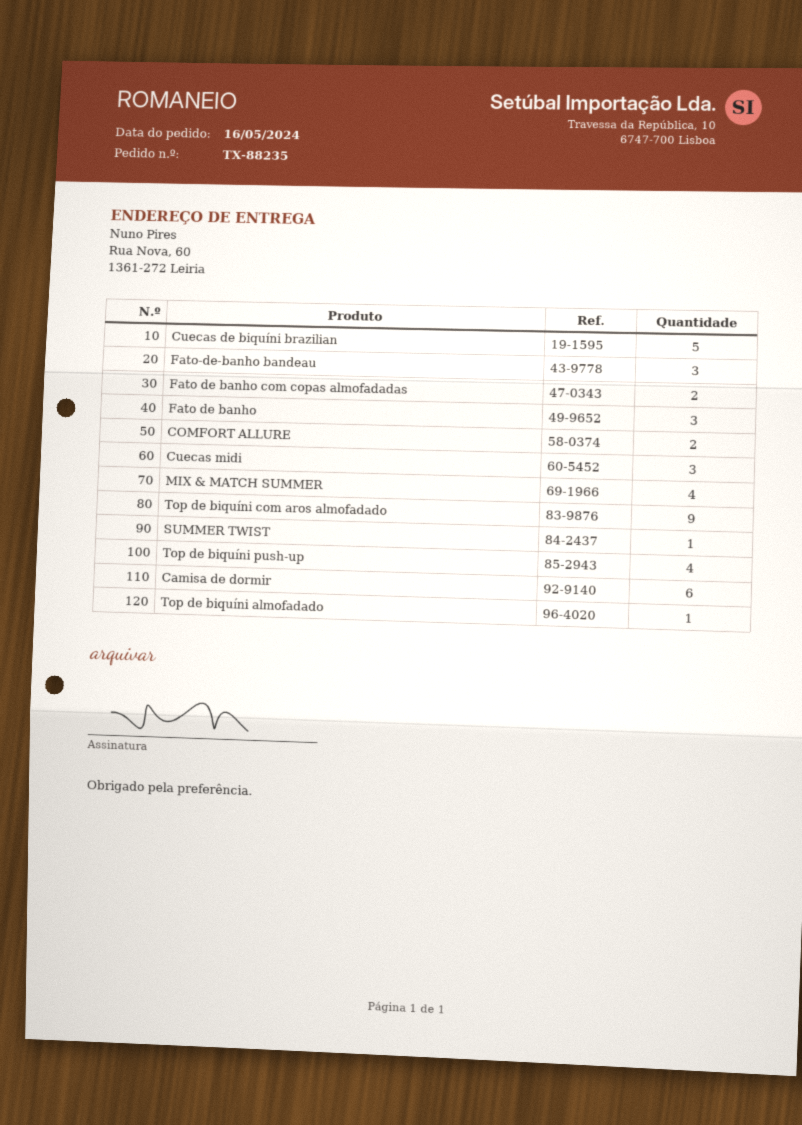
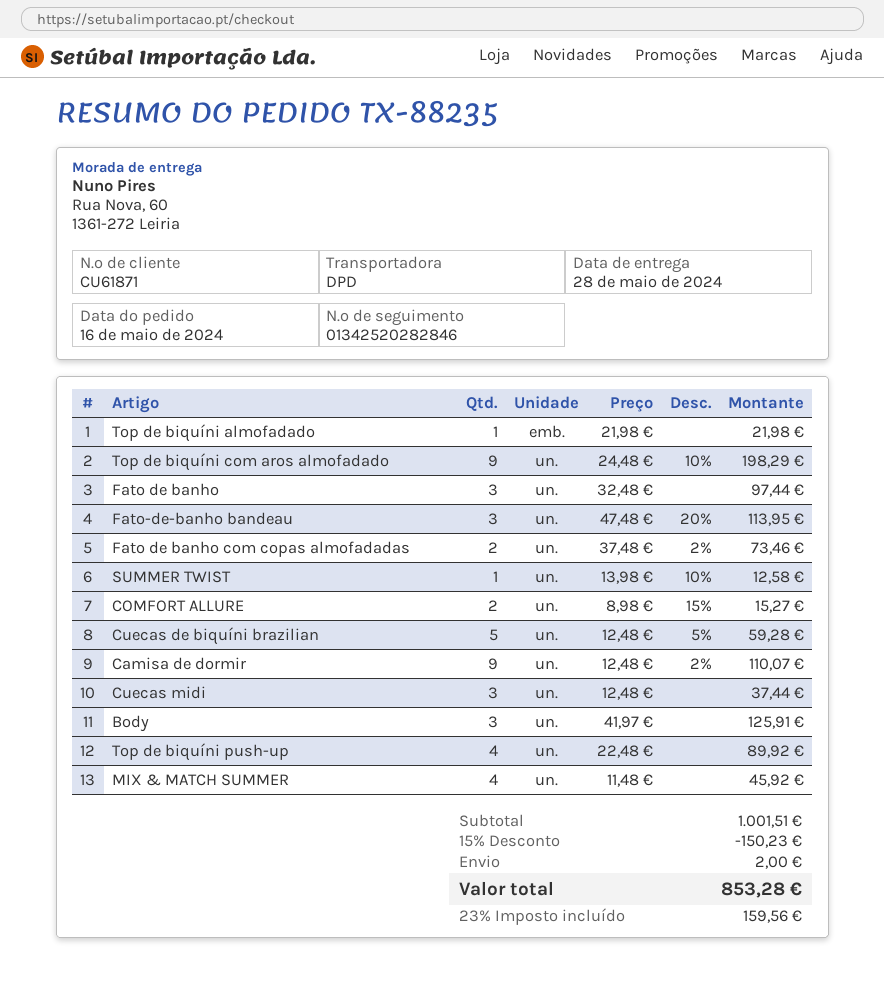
Camisa de dormir: 6 -> 9
Body: none -> 3

